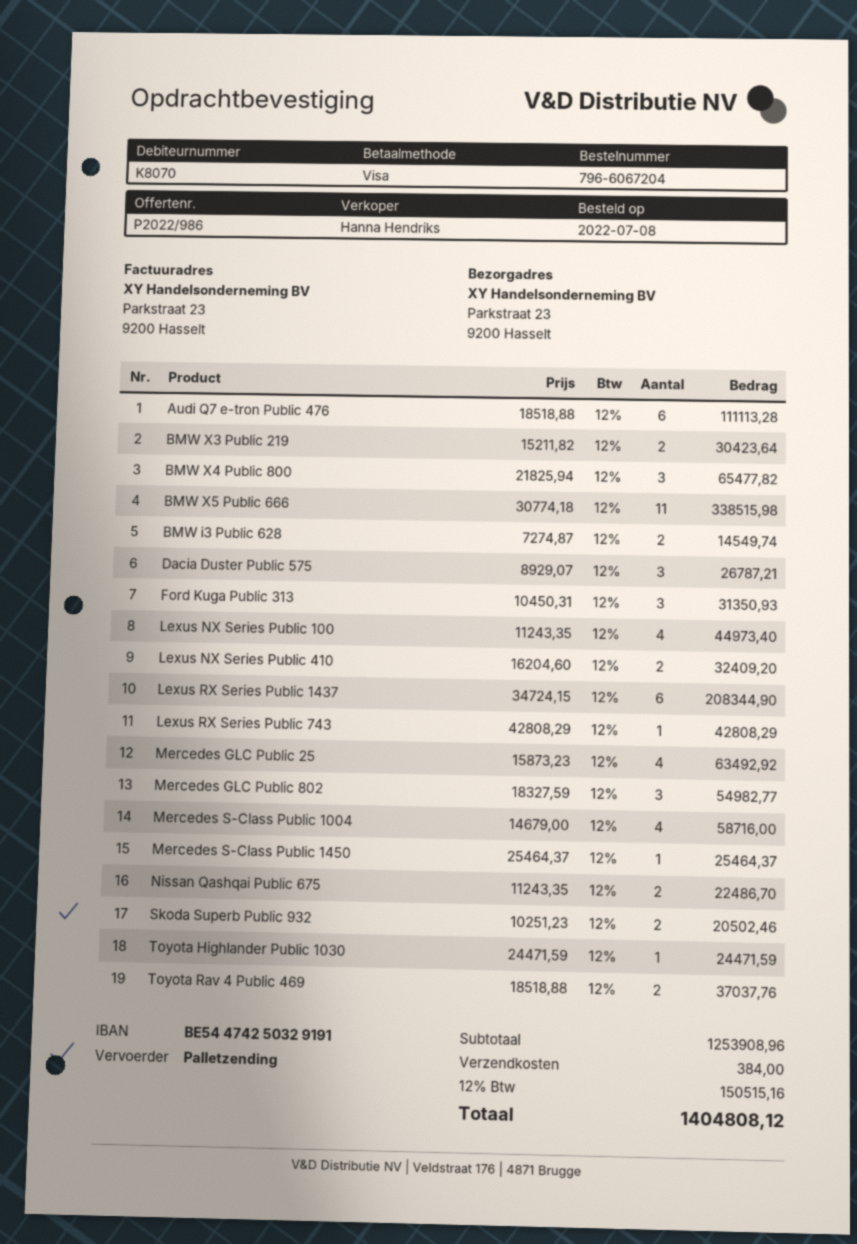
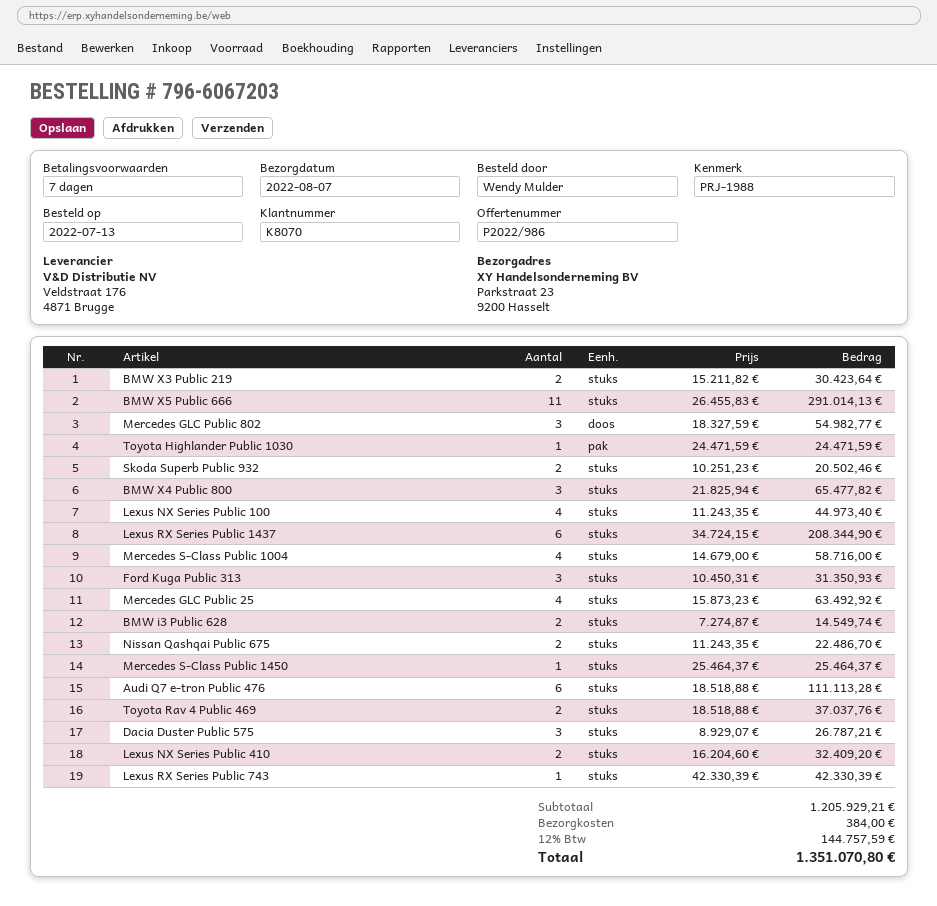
order number: 796-6067204 -> 796-6067203
order date: 2022-07-08 -> 2022-07-13
BMW X5 Public 666: 11 x 30774.18 = 338515.98 -> 11 x 26455.83 = 291014.13
Lexus RX Series Public 743: 1 x 42808.29 = 42808.29 -> 1 x 42330.39 = 42330.39
subtotal: 1253908.96 -> 1205929.21
tax: 12% = 150515.16 -> 12% = 144757.59
total: 1404808.12 -> 1351070.80

